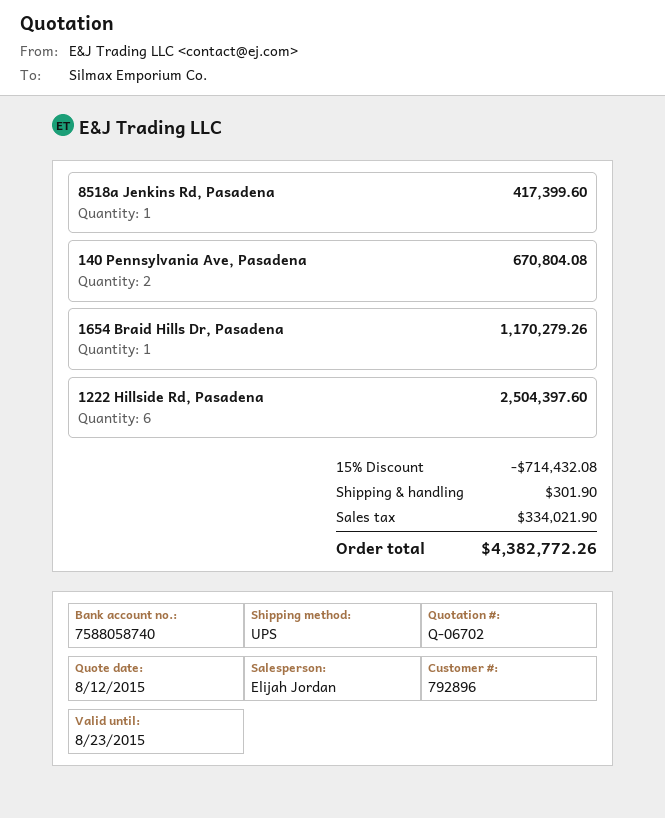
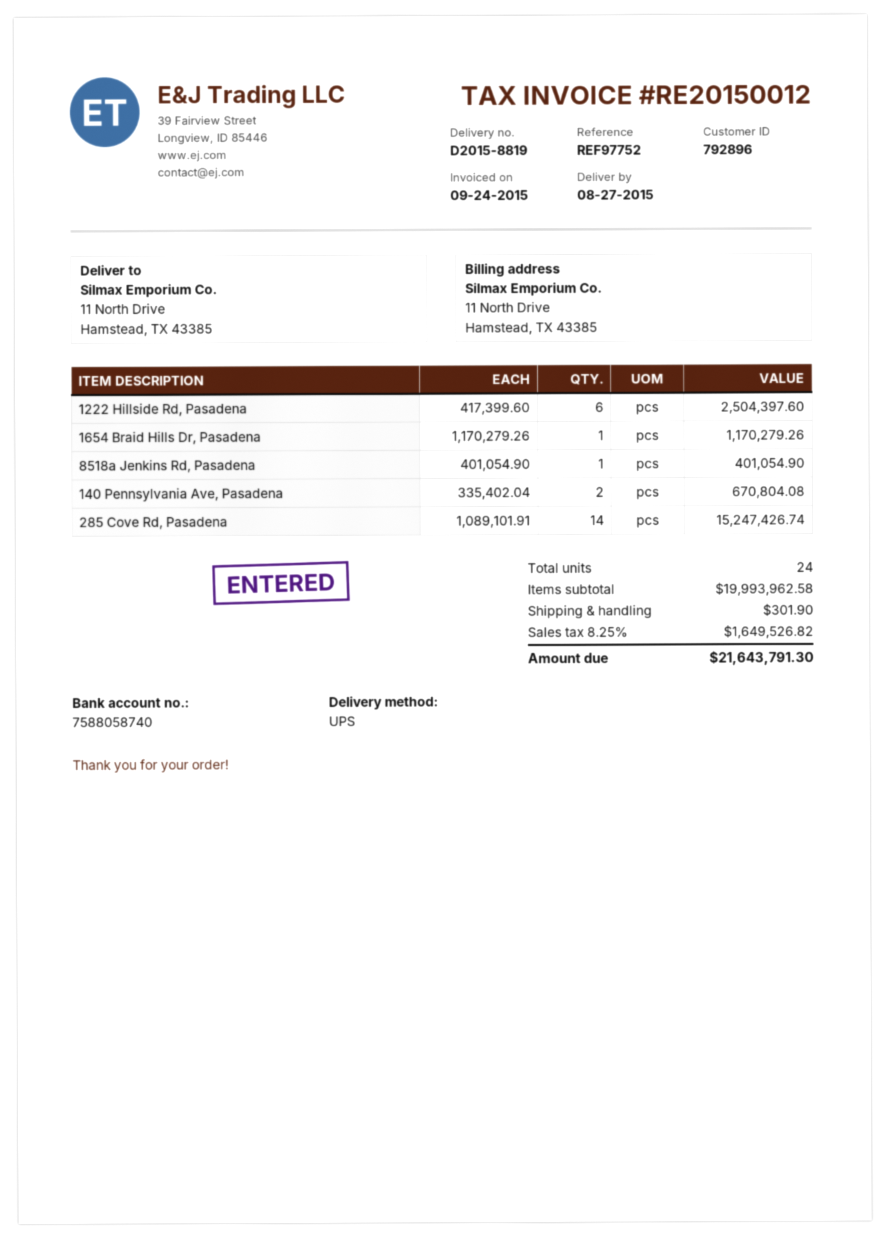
8518a Jenkins Rd, Pasadena: 1 for 417399.60 -> 1 for 401054.90
285 Cove Rd, Pasadena: none -> 14 for 15247426.74
discount: 15% = 714432.08 -> none
tax: 334021.90 -> 1649526.82
total: 4382772.26 -> 21643791.30

